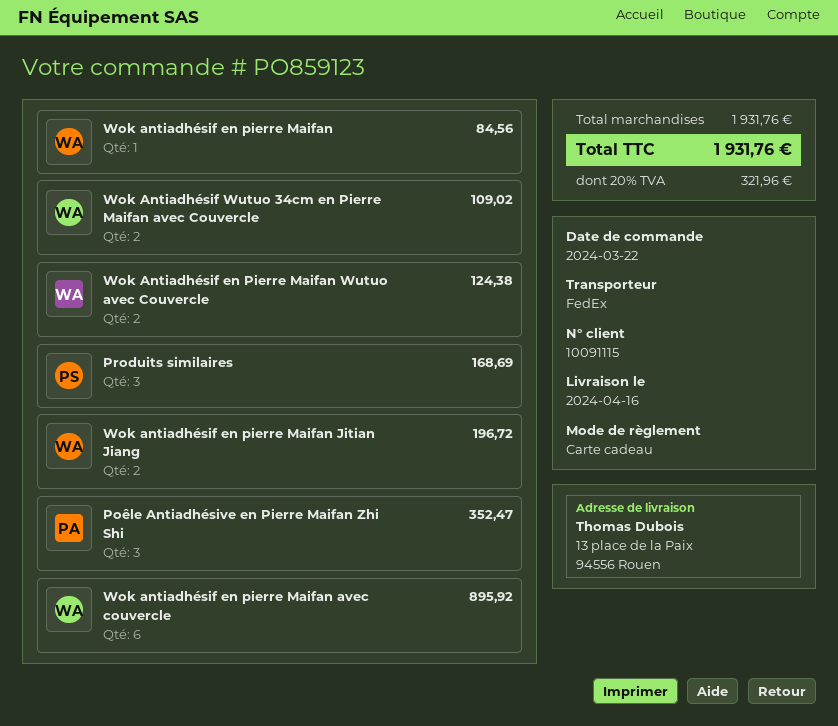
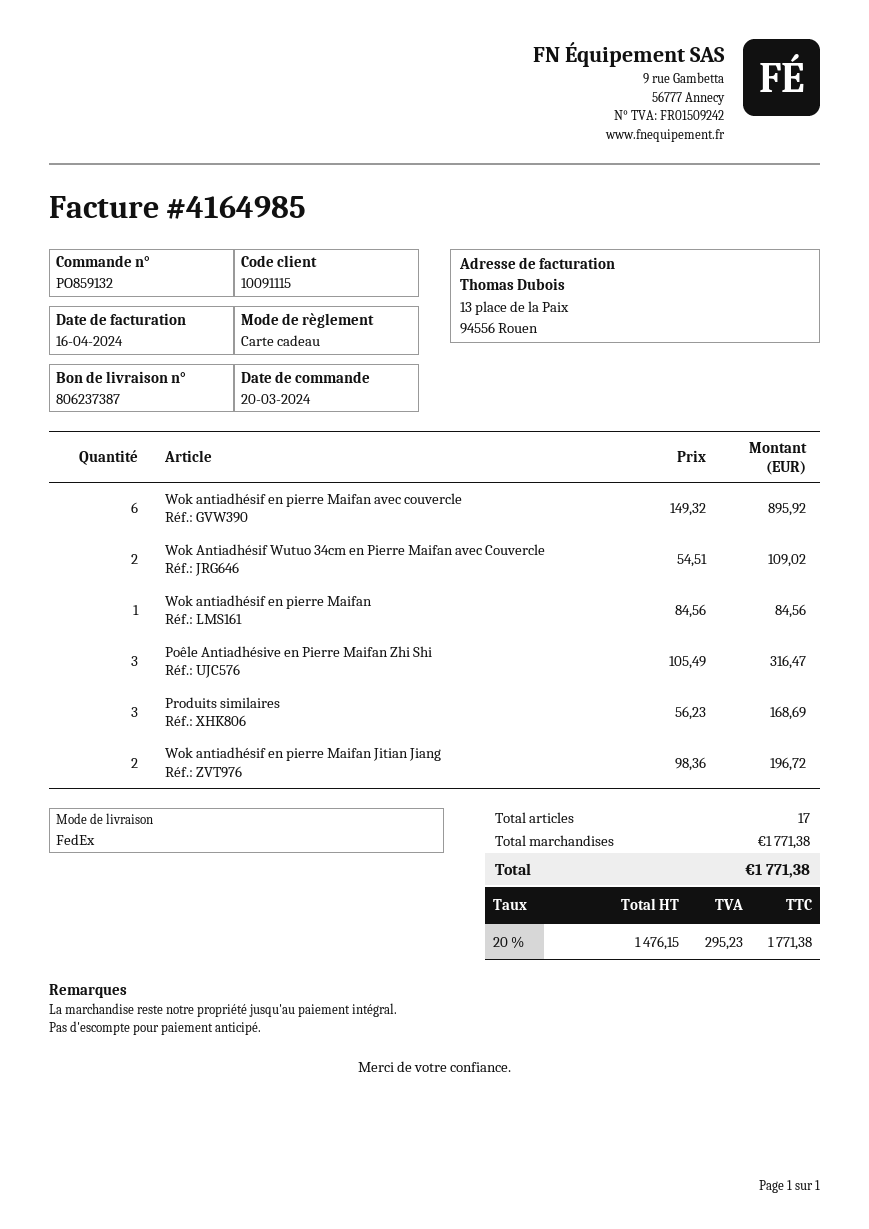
order number: PO859123 -> PO859132
order date: 2024-03-22 -> 2024-03-20
Wok Antiadhésif en Pierre Maifan Wutuo avec Couvercle: 2 for 124.38 -> none
Poêle Antiadhésive en Pierre Maifan Zhi Shi: 3 for 352.47 -> 3 for 316.47
subtotal: 1931.76 -> 1771.38
tax: 20% = 321.96 -> 20% = 295.23
total: 1931.76 -> 1771.38

